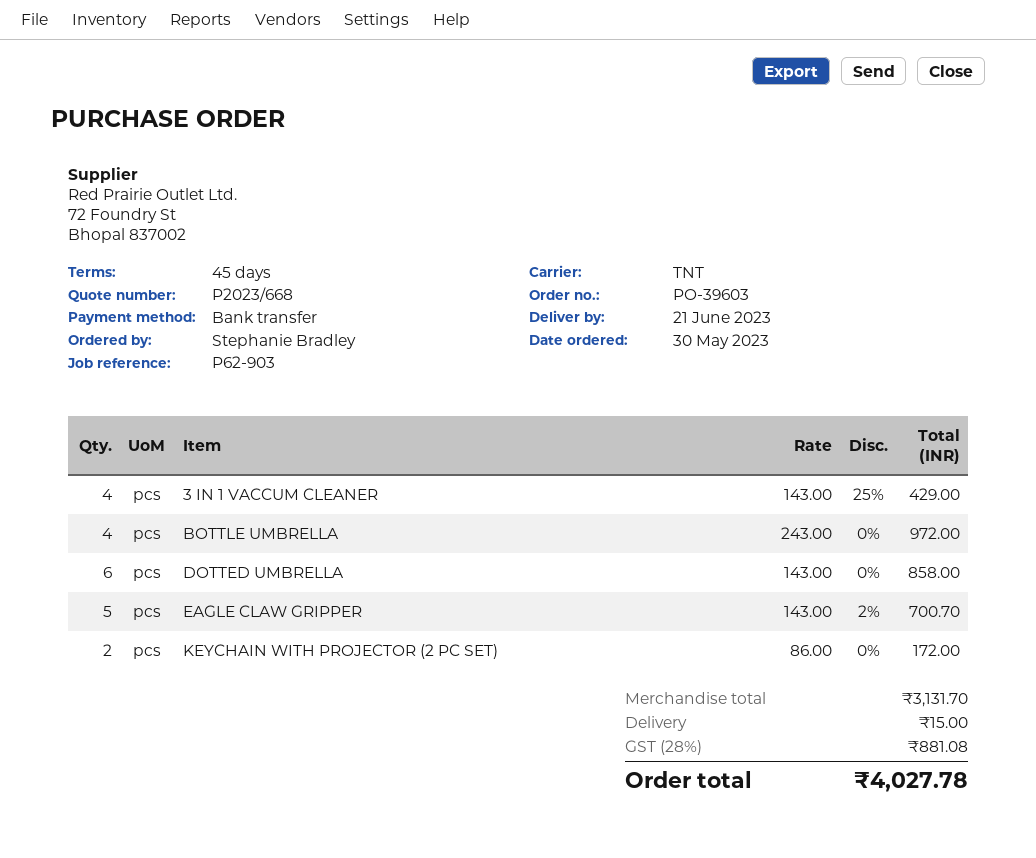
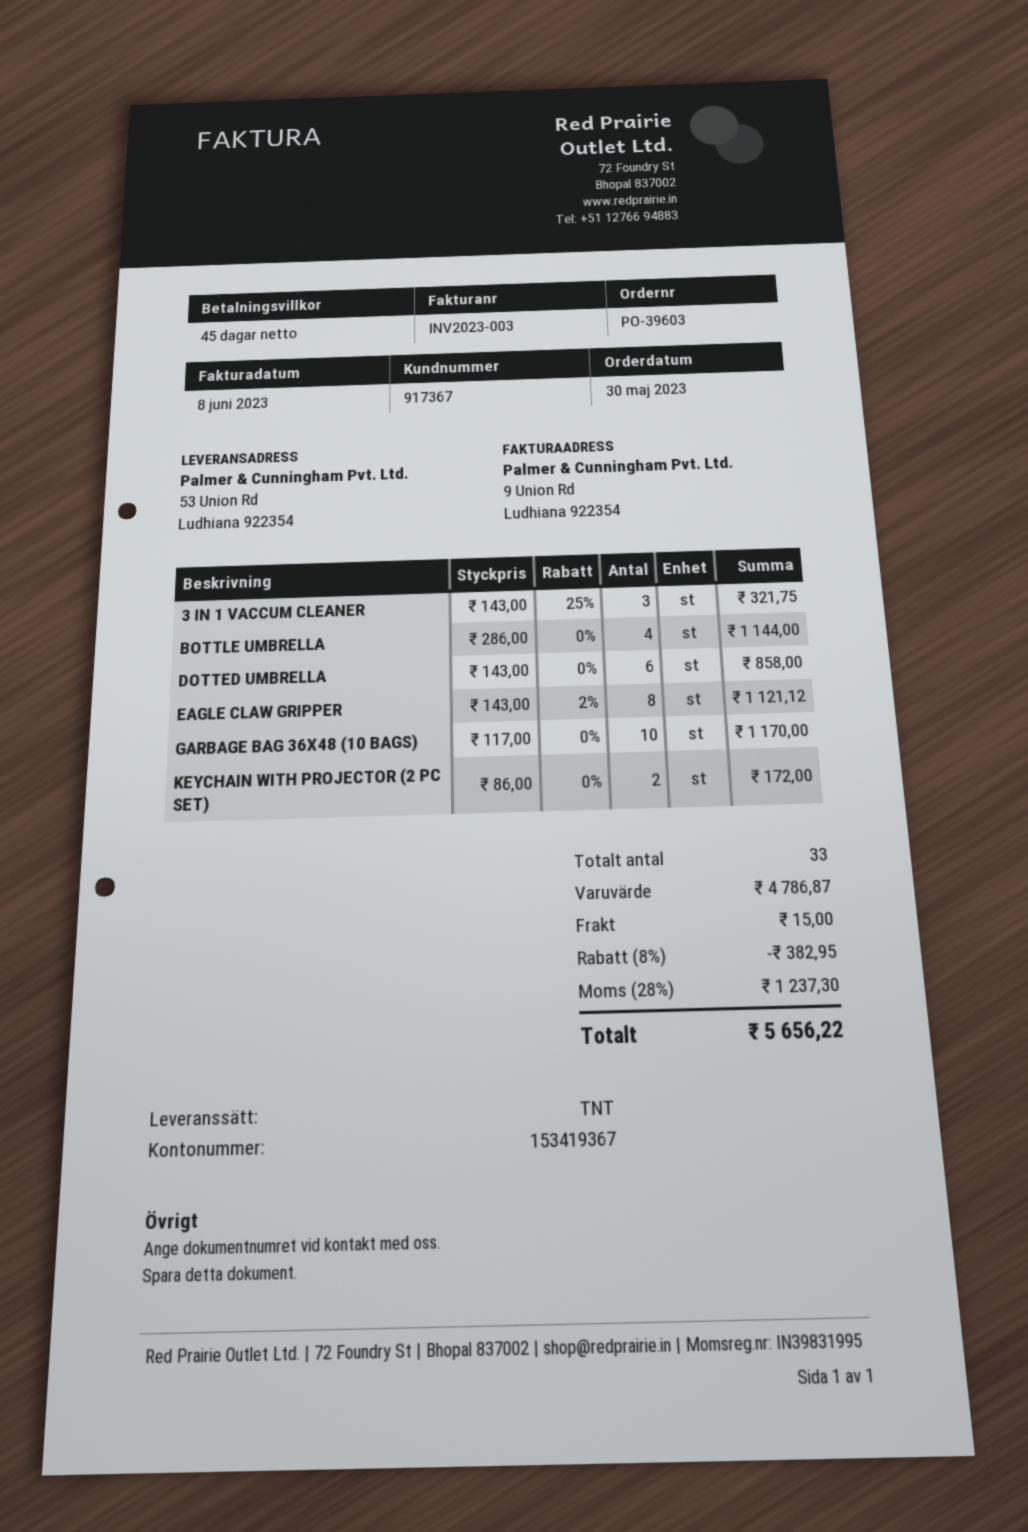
3 IN 1 VACCUM CLEANER: 4 x 143.00 - 25% = 429.00 -> 3 x 143.00 - 25% = 321.75
BOTTLE UMBRELLA: 4 x 243.00 = 972.00 -> 4 x 286.00 = 1144.00
EAGLE CLAW GRIPPER: 5 x 143.00 - 2% = 700.70 -> 8 x 143.00 - 2% = 1121.12
GARBAGE BAG 36X48 (10 BAGS): none -> 10 x 117.00 = 1170.00
subtotal: 3131.70 -> 4786.87
discount: none -> 8% = 382.95
tax: 28% = 881.08 -> 28% = 1237.30
total: 4027.78 -> 5656.22

